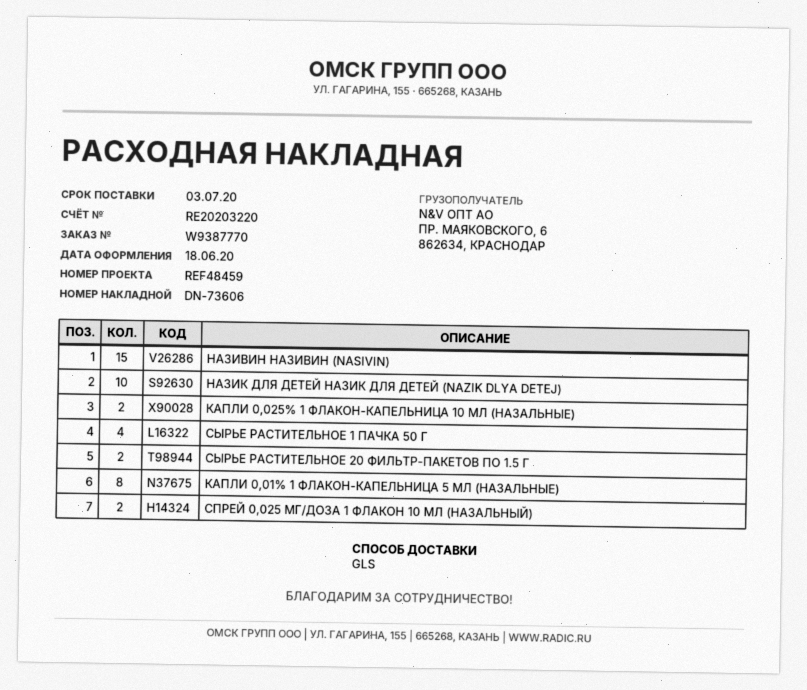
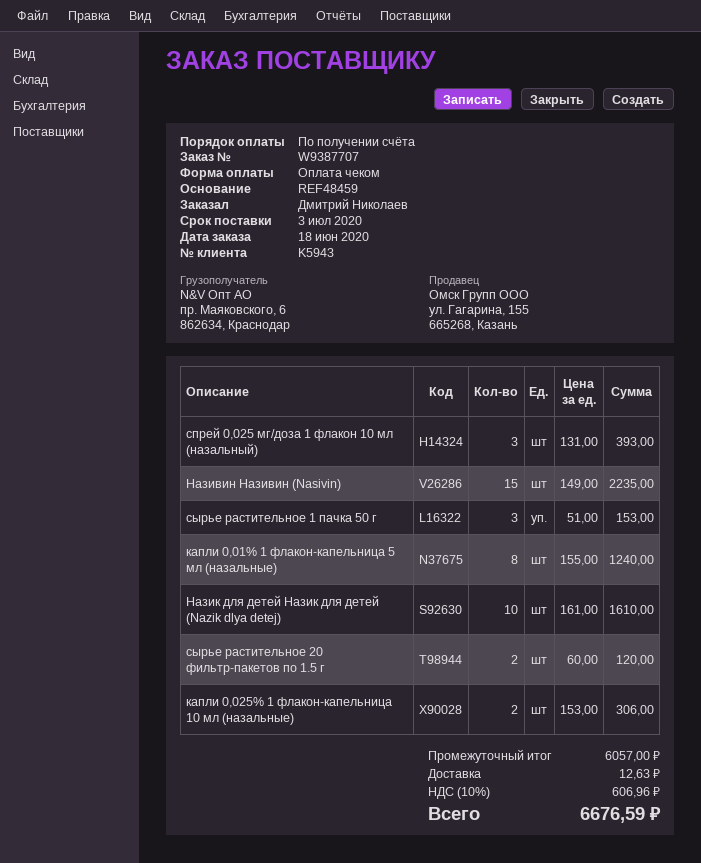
order number: W9387770 -> W9387707
СЫРЬЕ РАСТИТЕЛЬНОЕ 1 ПАЧКА 50 Г: 4 -> 3
СПРЕЙ 0,025 МГ/ДОЗА 1 ФЛАКОН 10 МЛ (НАЗАЛЬНЫЙ): 2 -> 3

